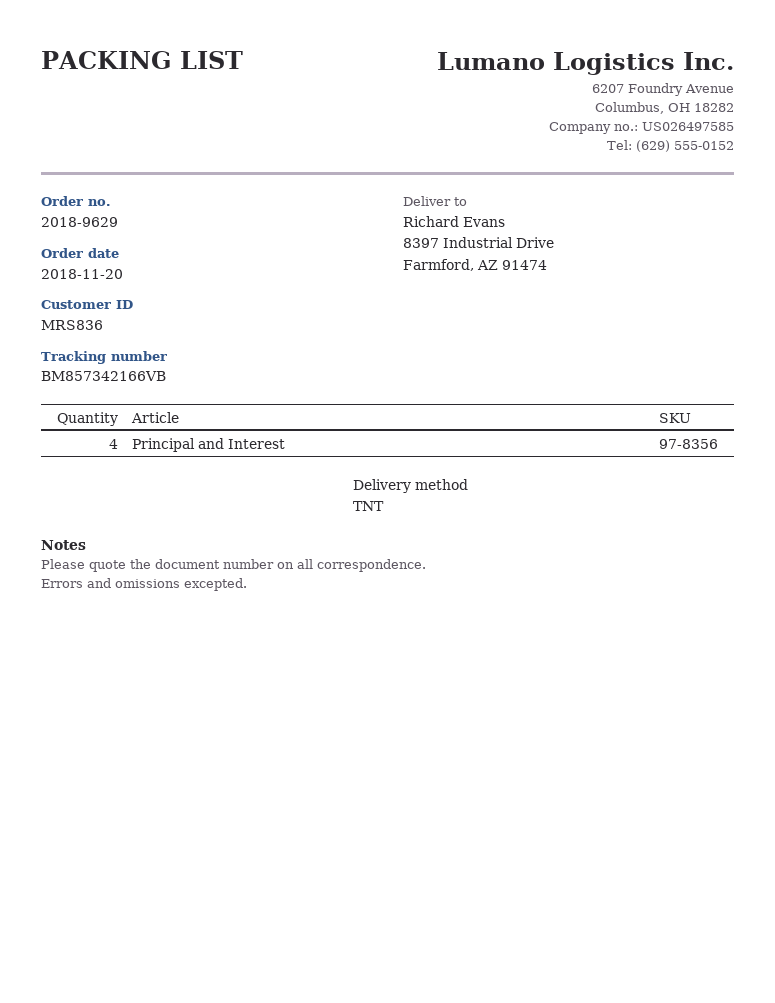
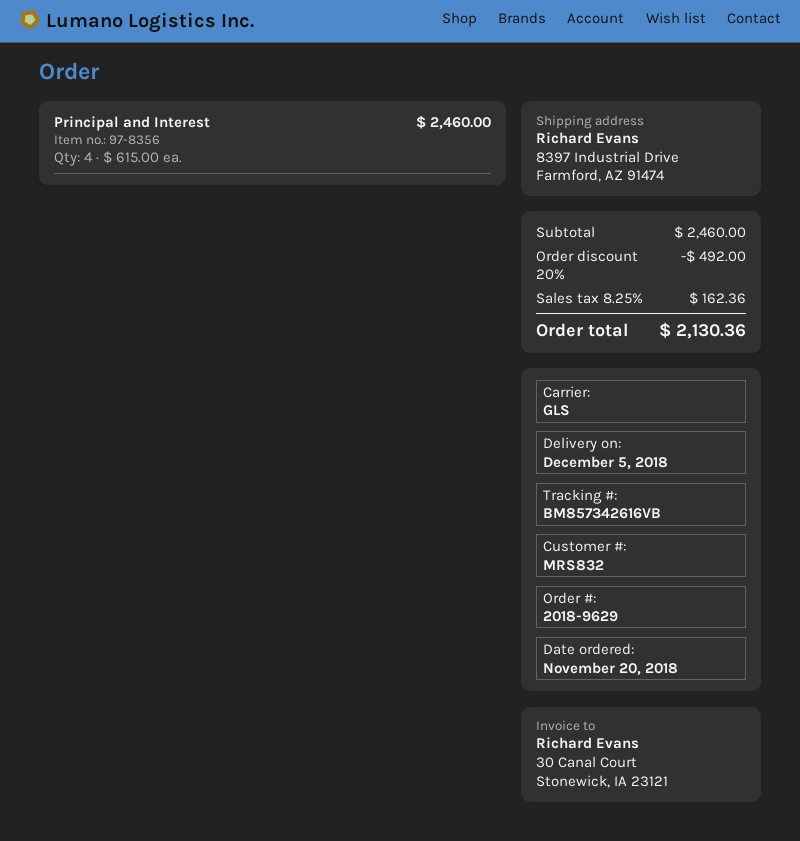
customer number: MRS836 -> MRS832
shipping method: TNT -> GLS
tracking number: BM857342166VB -> BM857342616VB

